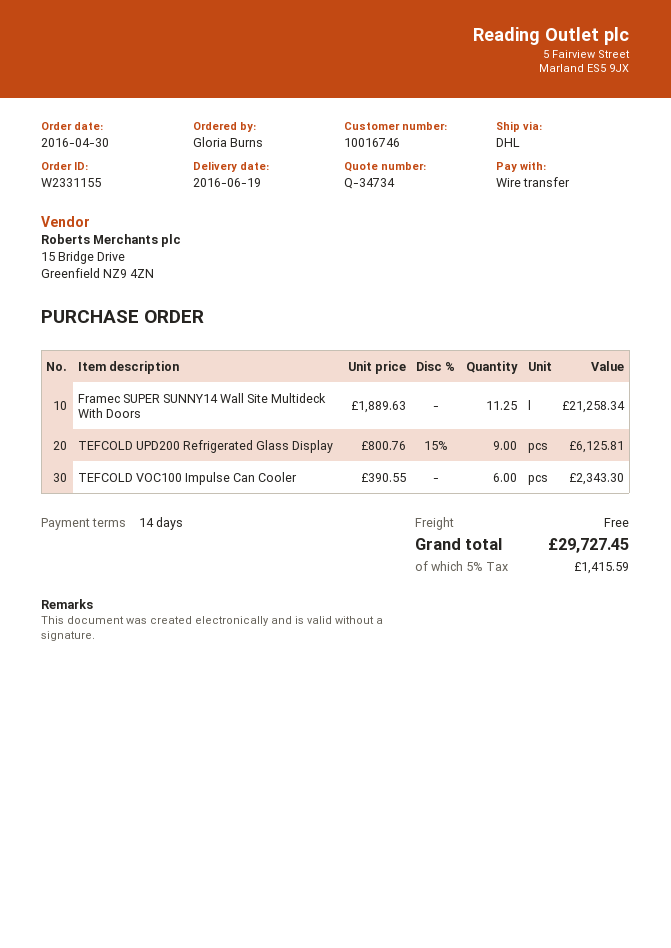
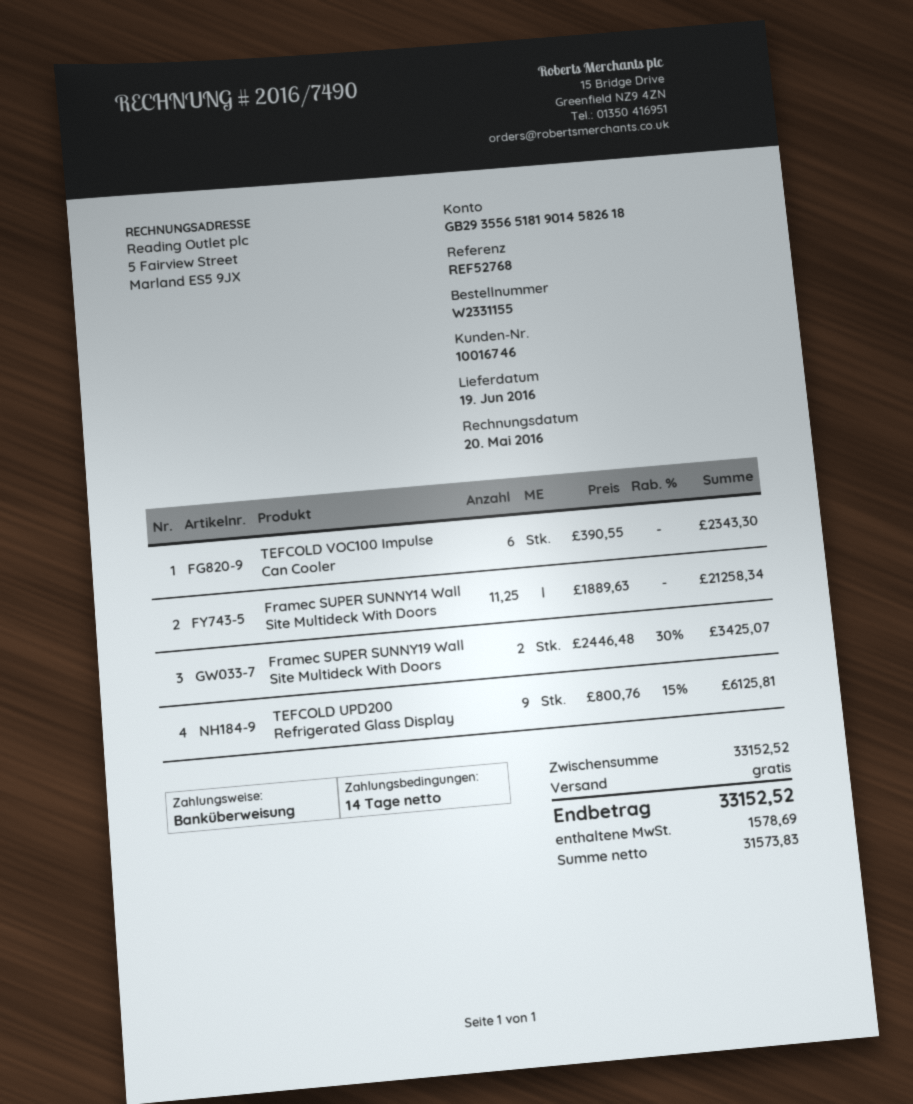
Framec SUPER SUNNY19 Wall Site Multideck With Doors: none -> 2 x 2446.48 - 30% = 3425.07
tax: 1415.59 -> 1578.69
total: 29727.45 -> 33152.52

